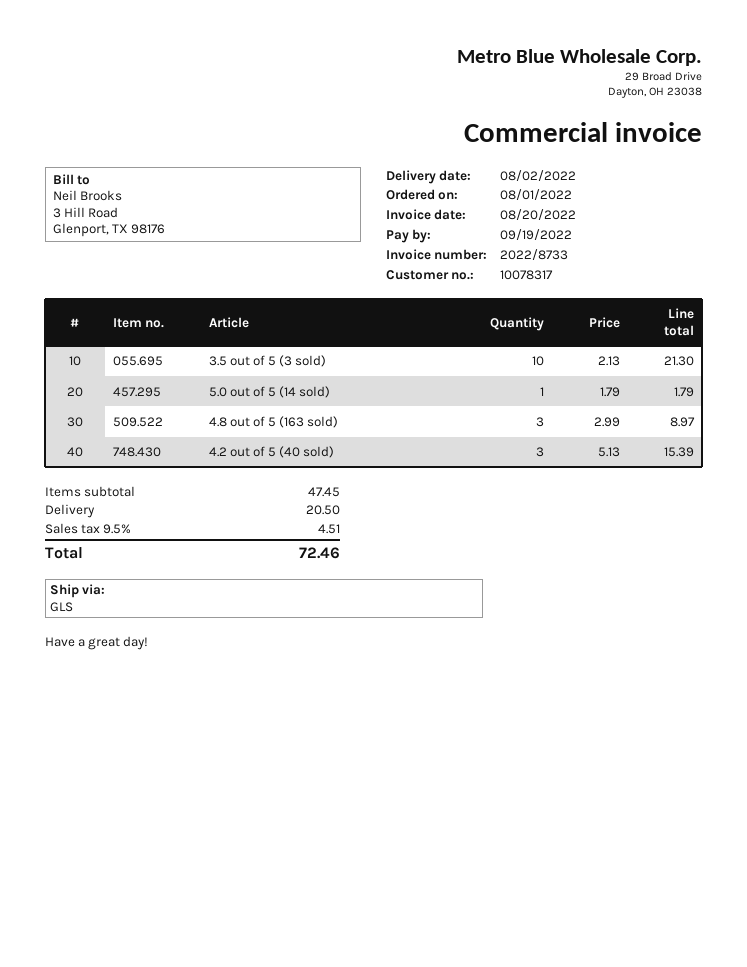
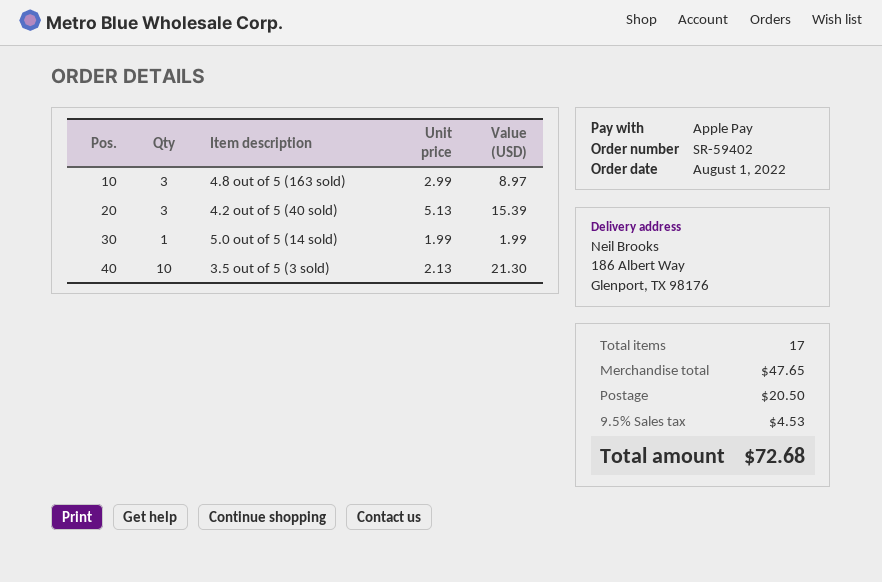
5.0 out of 5 (14 sold): 1 x 1.79 = 1.79 -> 1 x 1.99 = 1.99
subtotal: 47.45 -> 47.65
tax: 9.5% = 4.51 -> 9.5% = 4.53
total: 72.46 -> 72.68

